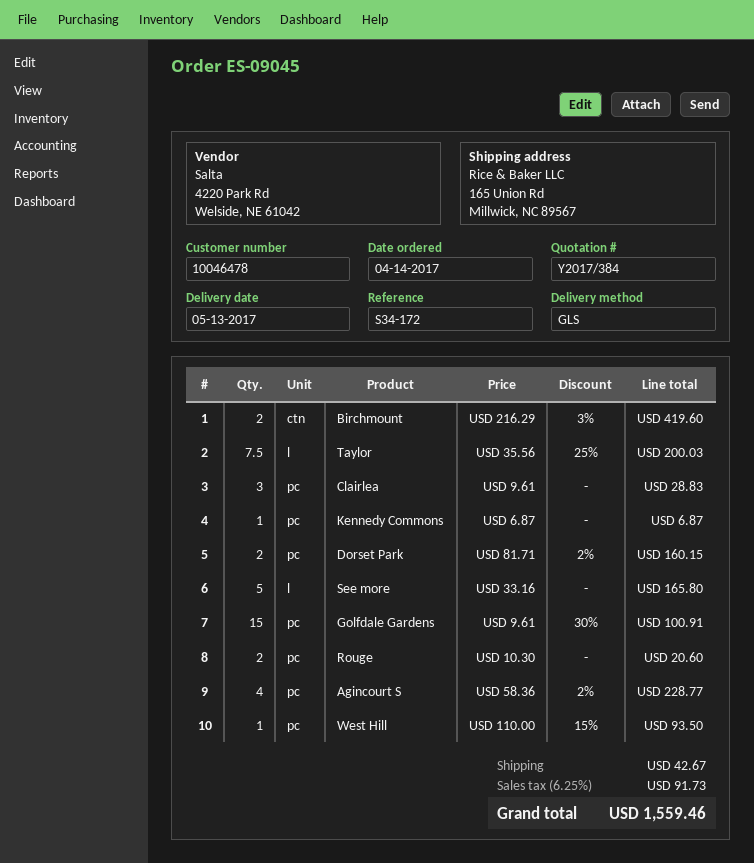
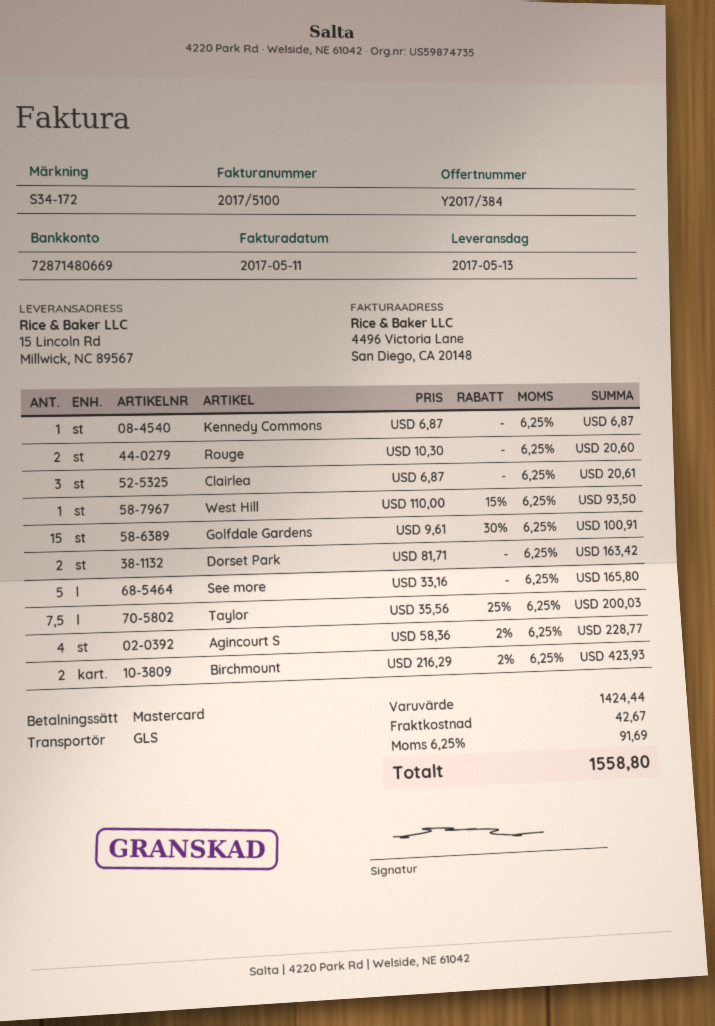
ship to: 165 Union Rd, Millwick, NC 89567 -> 15 Lincoln Rd, Millwick, NC 89567
Birchmount: 2 x 216.29 - 3% = 419.60 -> 2 x 216.29 - 2% = 423.93
Clairlea: 3 x 9.61 = 28.83 -> 3 x 6.87 = 20.61
Dorset Park: 2 x 81.71 - 2% = 160.15 -> 2 x 81.71 = 163.42
tax: 6.25% = 91.73 -> 6.25% = 91.69
total: 1559.46 -> 1558.80

